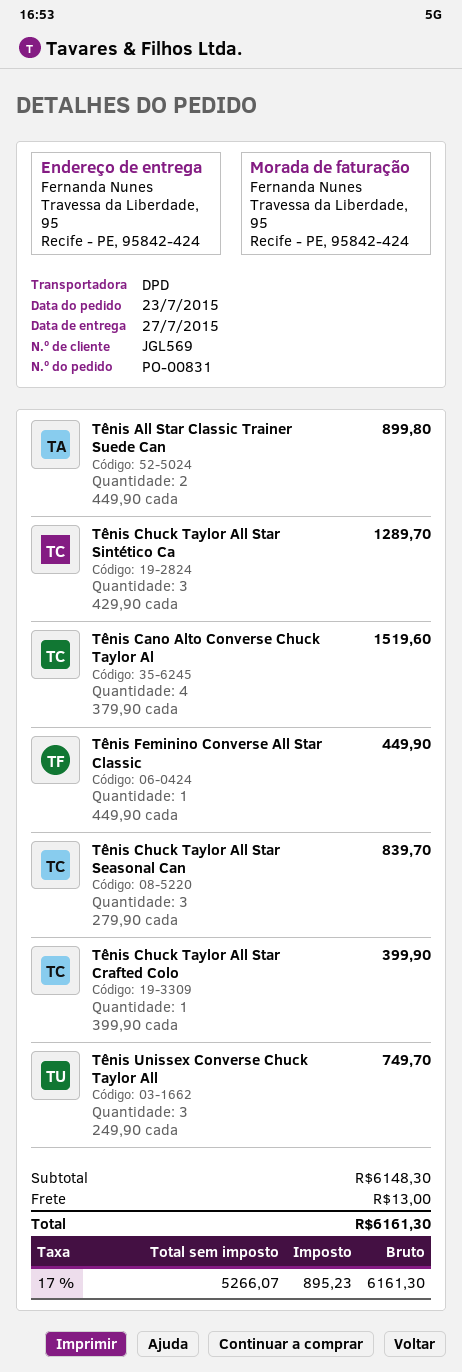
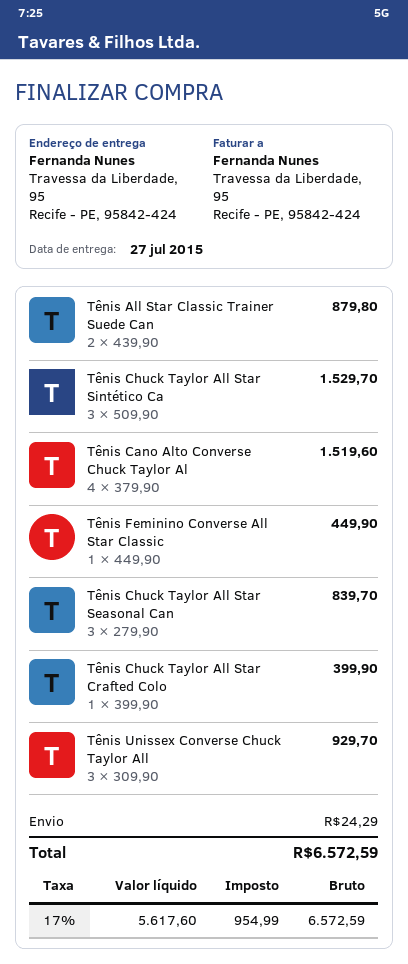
Tênis All Star Classic Trainer Suede Can: 2 x 449.90 = 899.80 -> 2 x 439.90 = 879.80
Tênis Chuck Taylor All Star Sintético Ca: 3 x 429.90 = 1289.70 -> 3 x 509.90 = 1529.70
Tênis Unissex Converse Chuck Taylor All: 3 x 249.90 = 749.70 -> 3 x 309.90 = 929.70
shipping: 13.00 -> 24.29
net: 5266.07 -> 5617.60
tax: 17% = 895.23 -> 17% = 954.99
total: 6161.30 -> 6572.59

